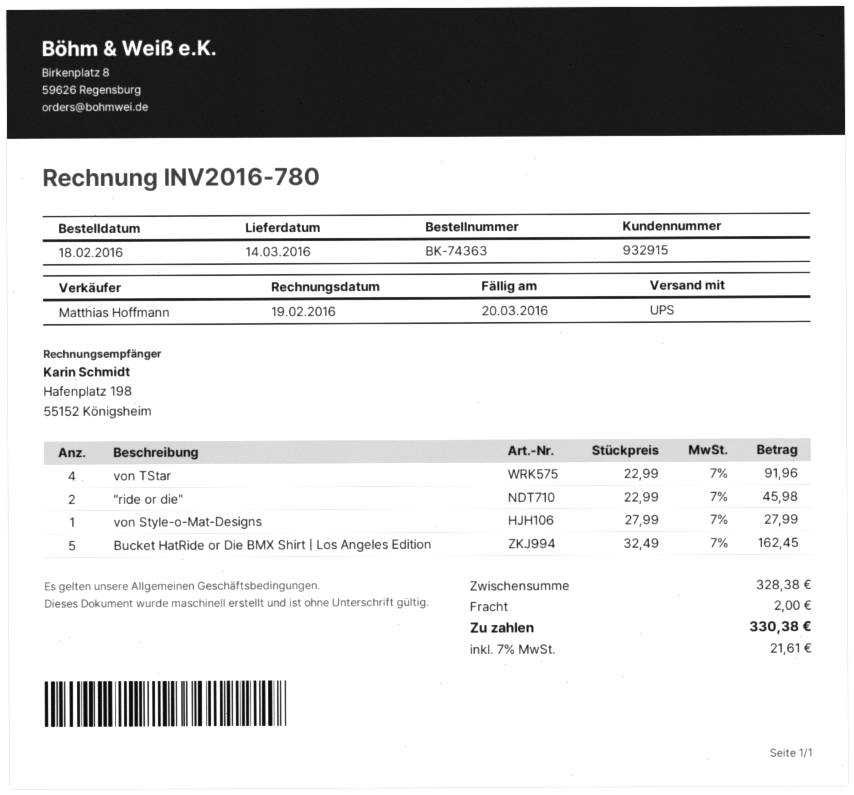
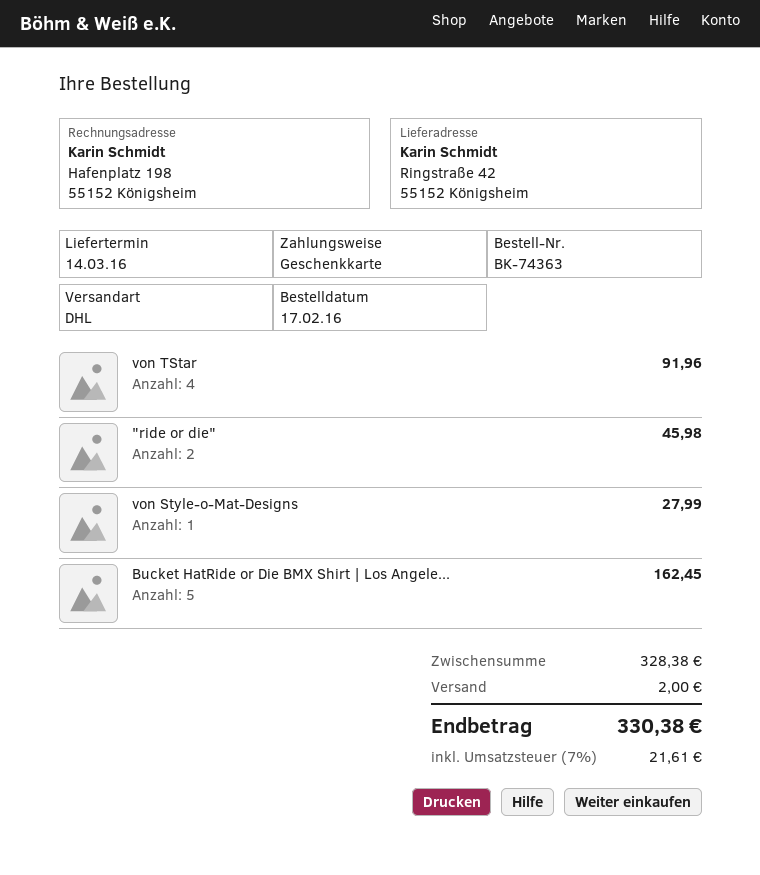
order date: 2016-02-18 -> 2016-02-17
shipping method: UPS -> DHL

